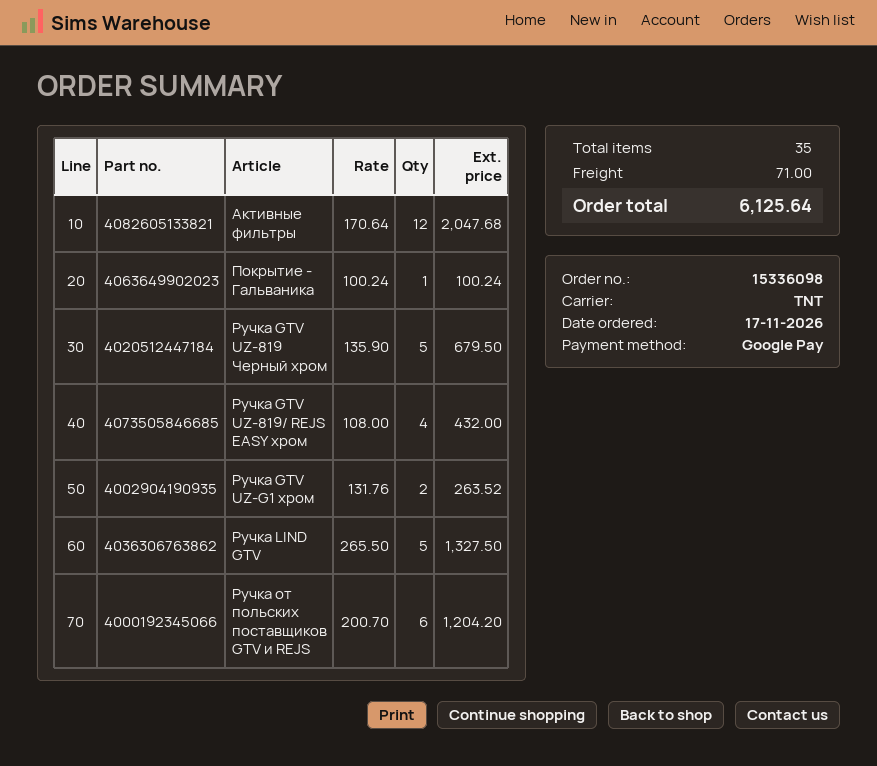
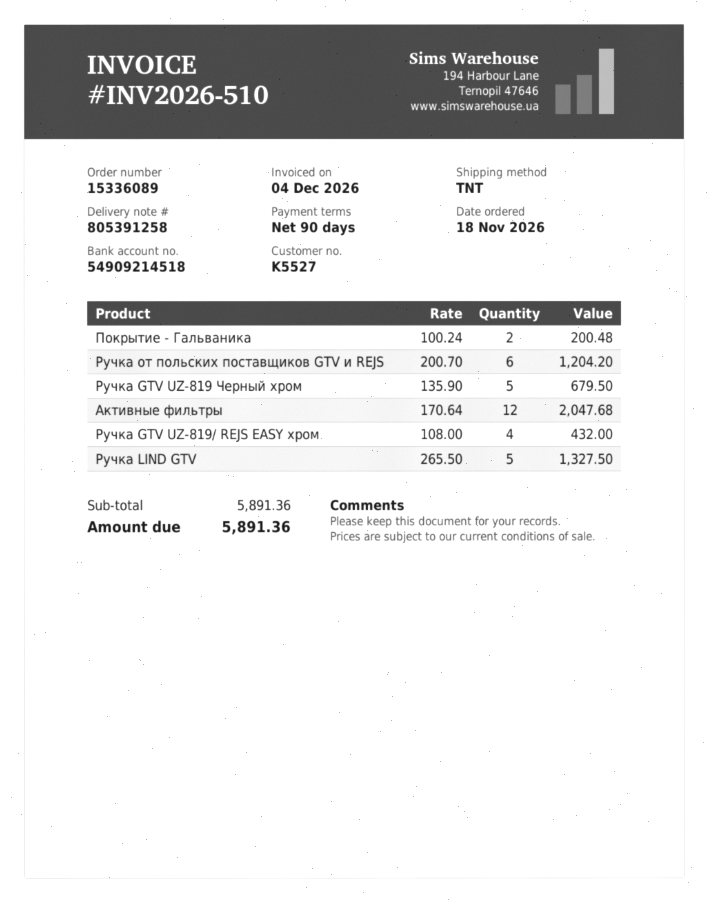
order number: 15336098 -> 15336089
order date: 2026-11-17 -> 2026-11-18
Покрытие - Гальваника: 1 x 100.24 = 100.24 -> 2 x 100.24 = 200.48
Ручка GTV UZ-G1 хром: 2 x 131.76 = 263.52 -> none
shipping: 71.00 -> none
total: 6125.64 -> 5891.36

